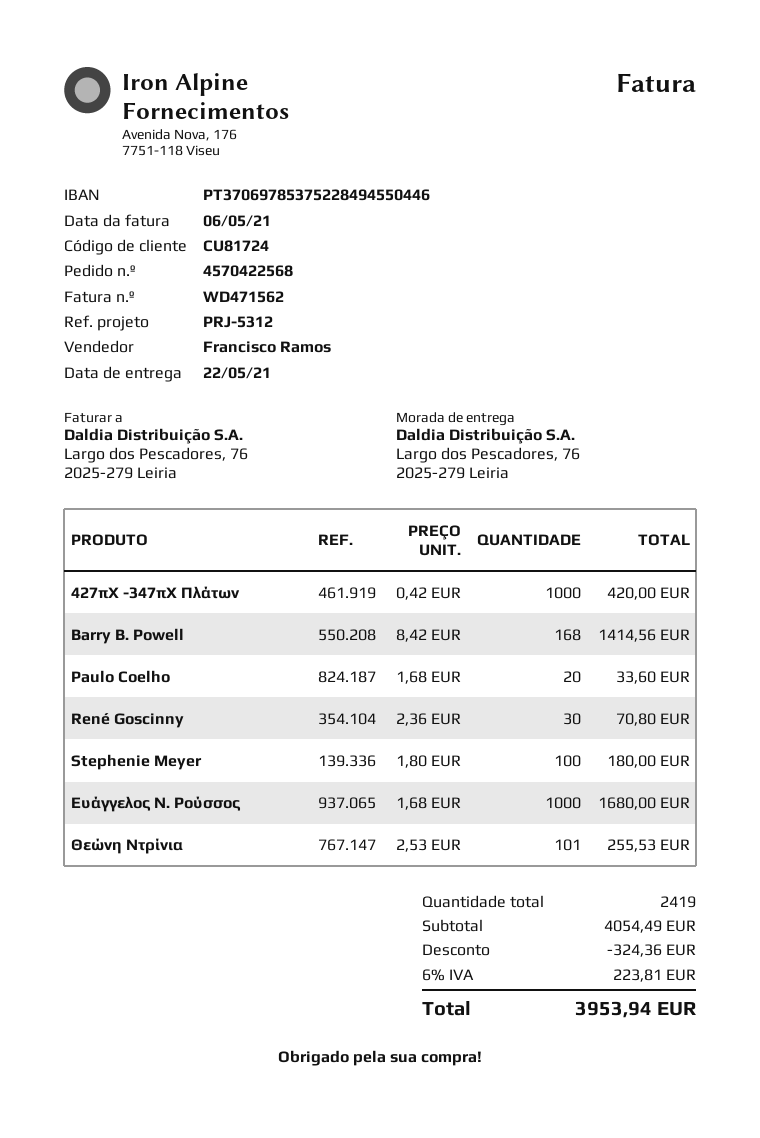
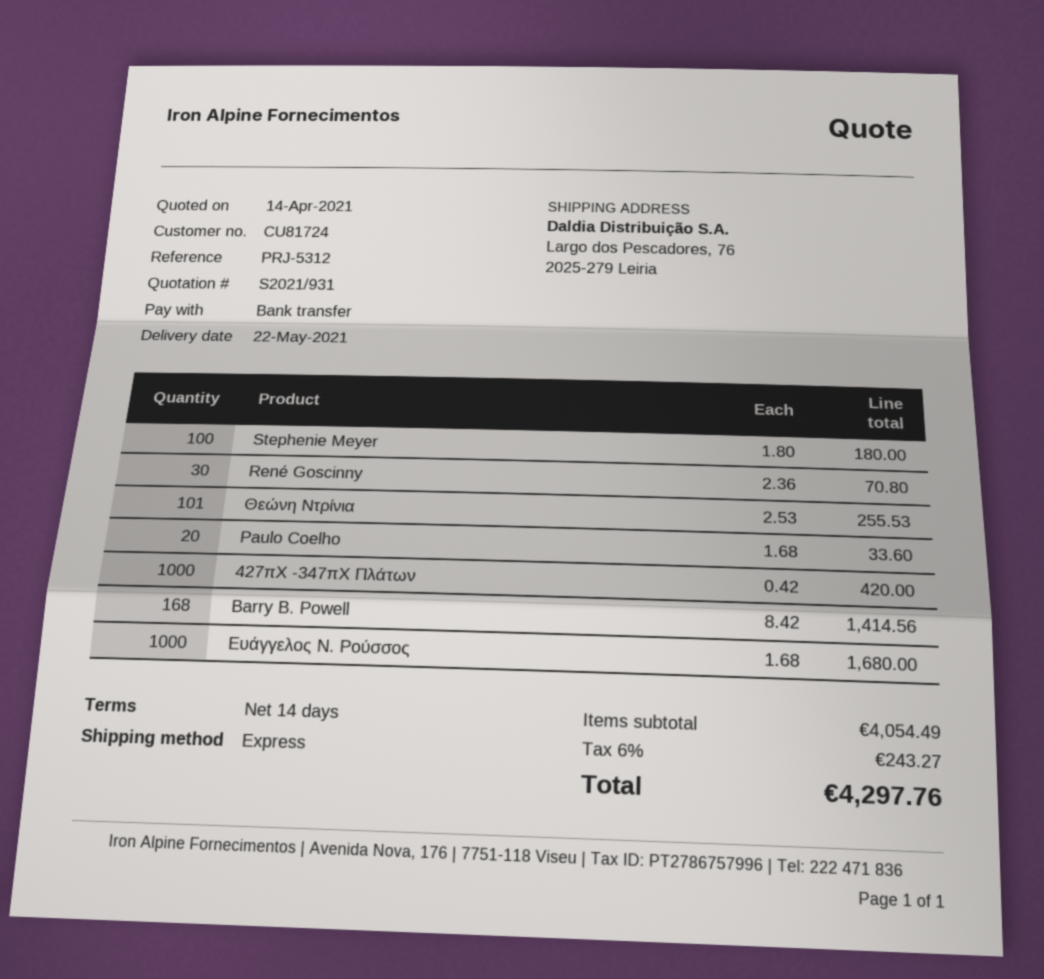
discount: 324.36 -> none
tax: 6% = 223.81 -> 6% = 243.27
total: 3953.94 -> 4297.76

